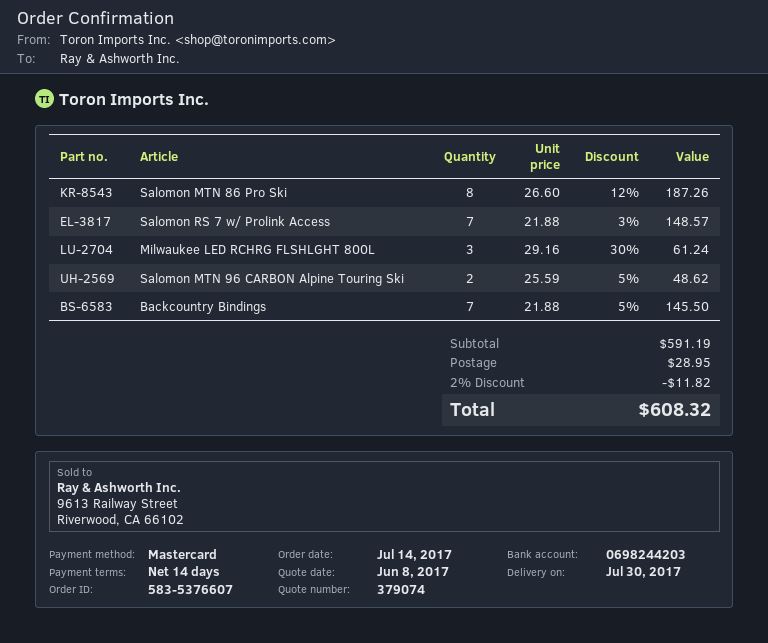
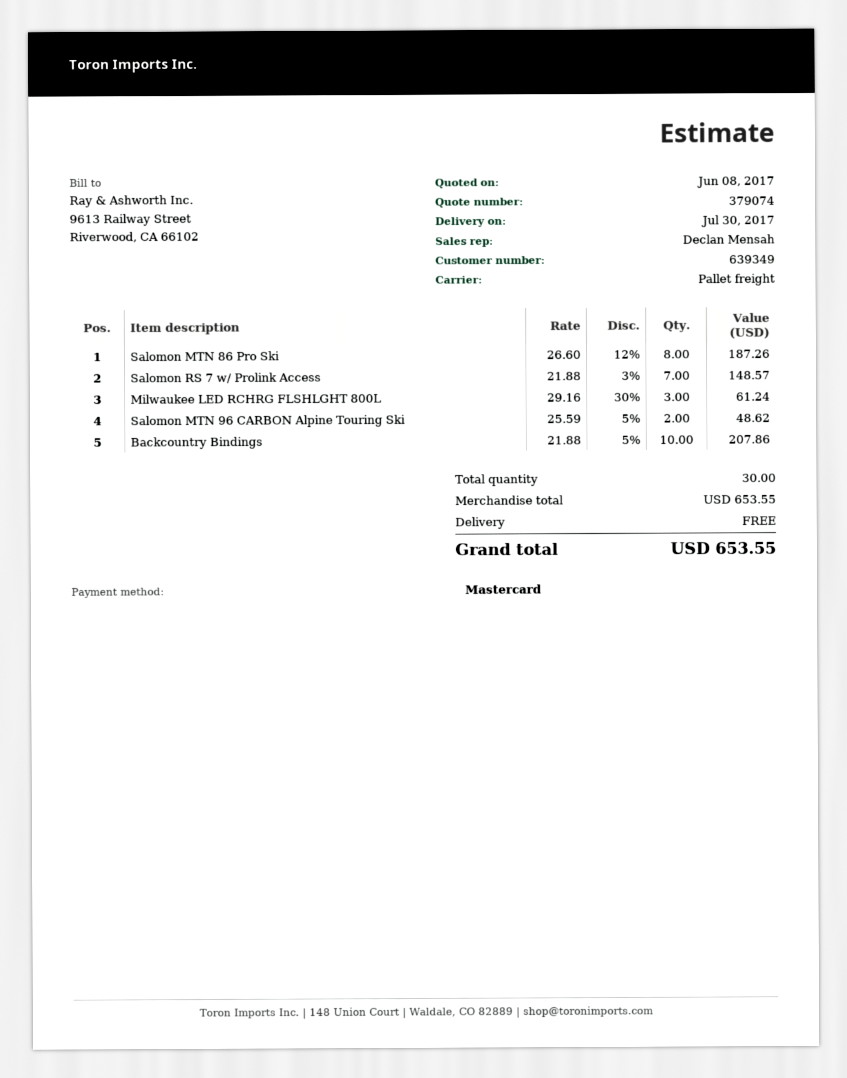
Backcountry Bindings: 7 x 21.88 - 5% = 145.50 -> 10 x 21.88 - 5% = 207.86
subtotal: 591.19 -> 653.55
discount: 2% = 11.82 -> none
shipping: 28.95 -> 0.00
total: 608.32 -> 653.55

